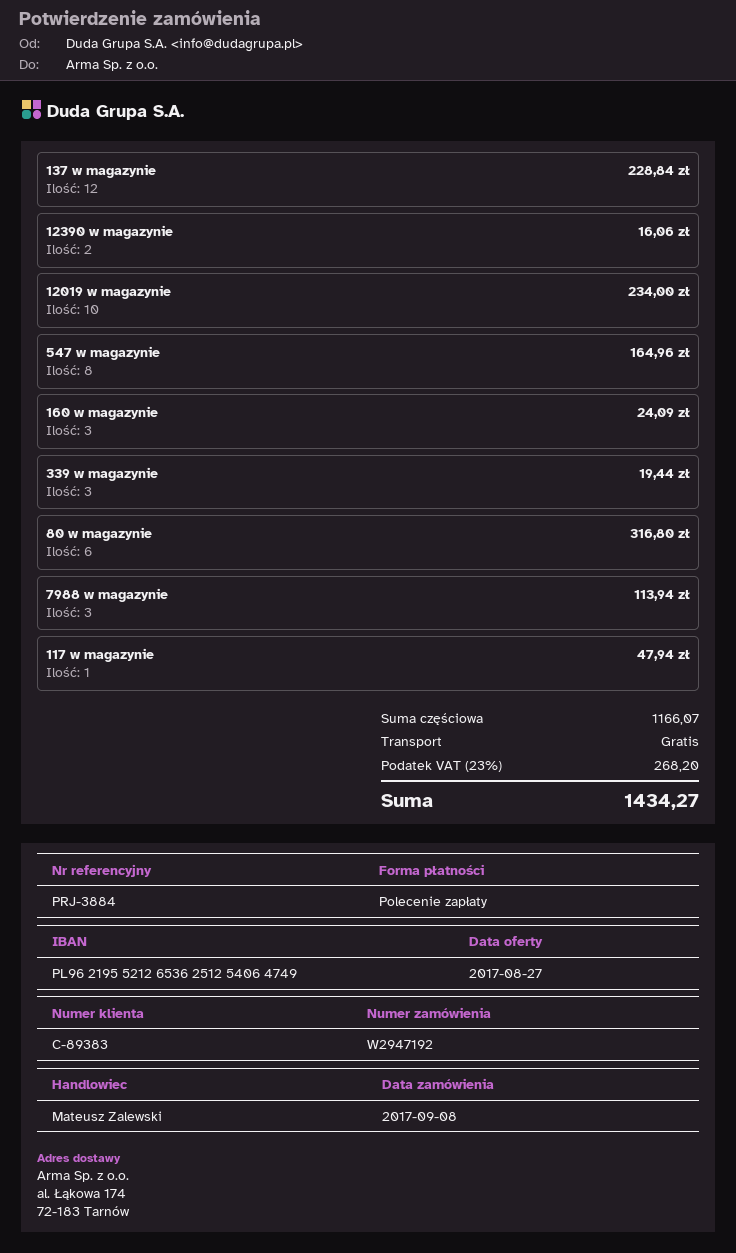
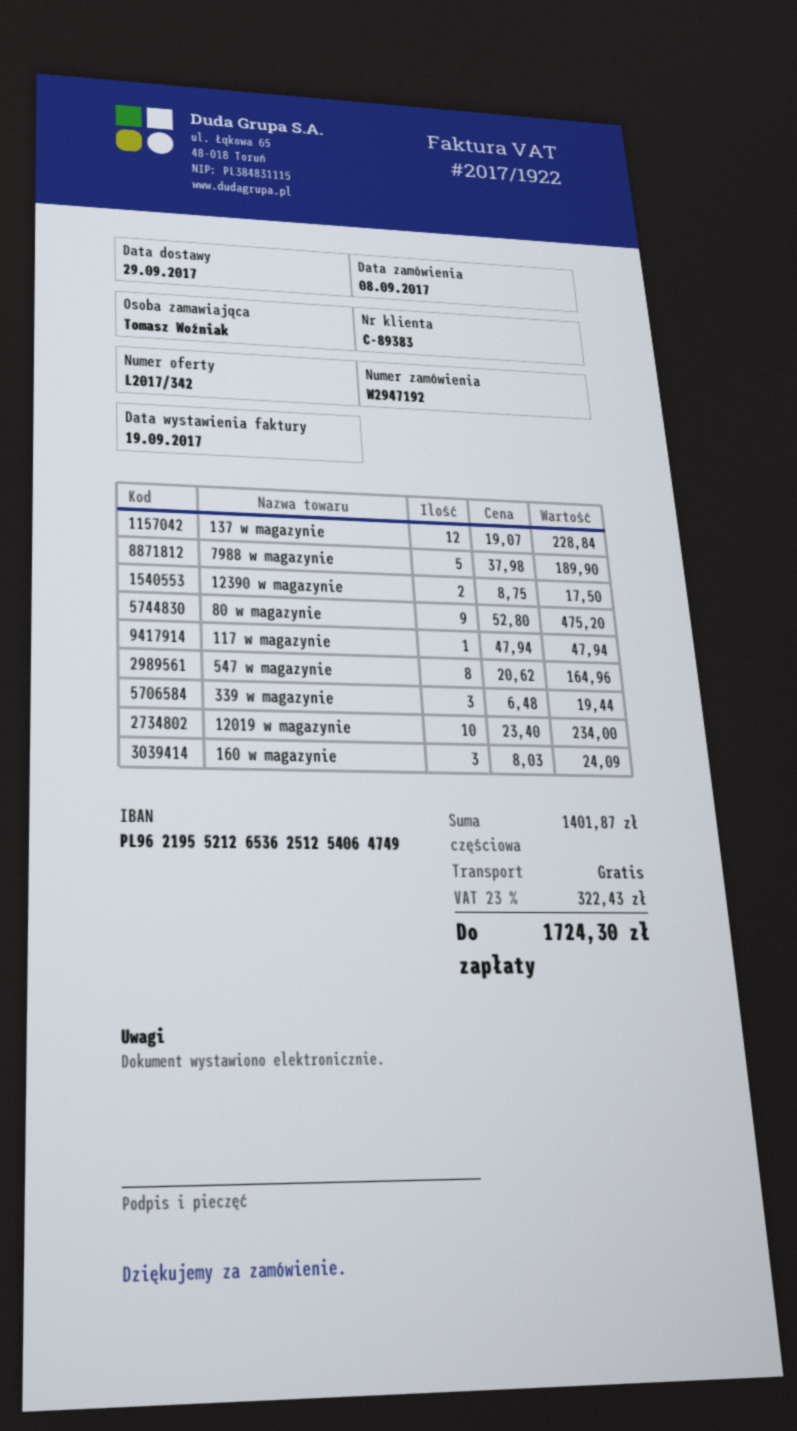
12390 w magazynie: 2 for 16.06 -> 2 for 17.50
80 w magazynie: 6 for 316.80 -> 9 for 475.20
7988 w magazynie: 3 for 113.94 -> 5 for 189.90
subtotal: 1166.07 -> 1401.87
tax: 23% = 268.20 -> 23% = 322.43
total: 1434.27 -> 1724.30

